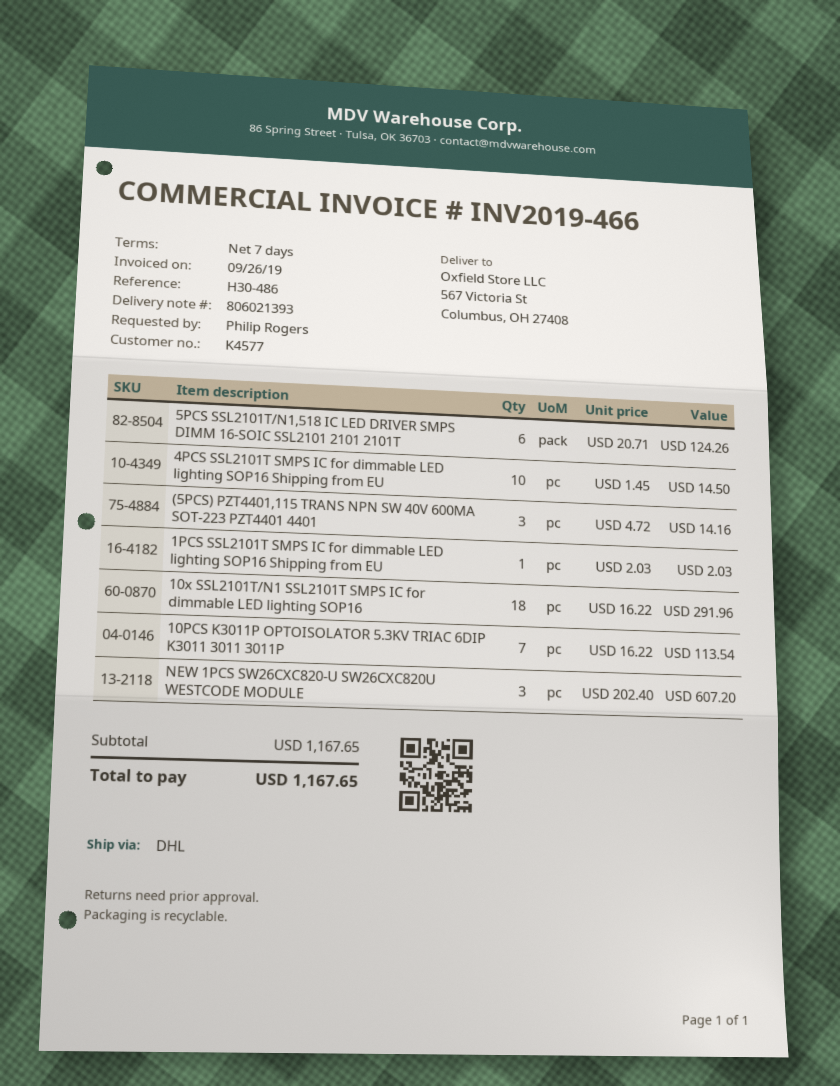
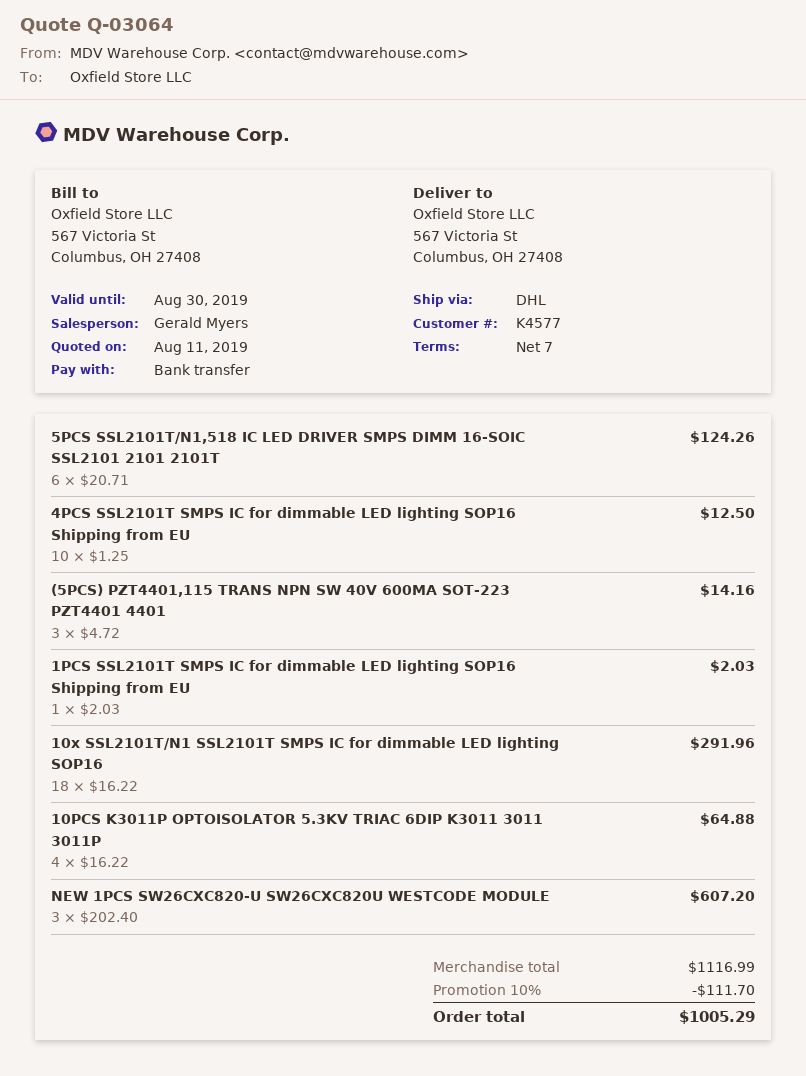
4PCS SSL2101T SMPS IC for dimmable LED lighting SOP16 Shipping from EU: 10 x 1.45 = 14.50 -> 10 x 1.25 = 12.50
10PCS K3011P OPTOISOLATOR 5.3KV TRIAC 6DIP K3011 3011 3011P: 7 x 16.22 = 113.54 -> 4 x 16.22 = 64.88
subtotal: 1167.65 -> 1116.99
discount: none -> 10% = 111.70
total: 1167.65 -> 1005.29

